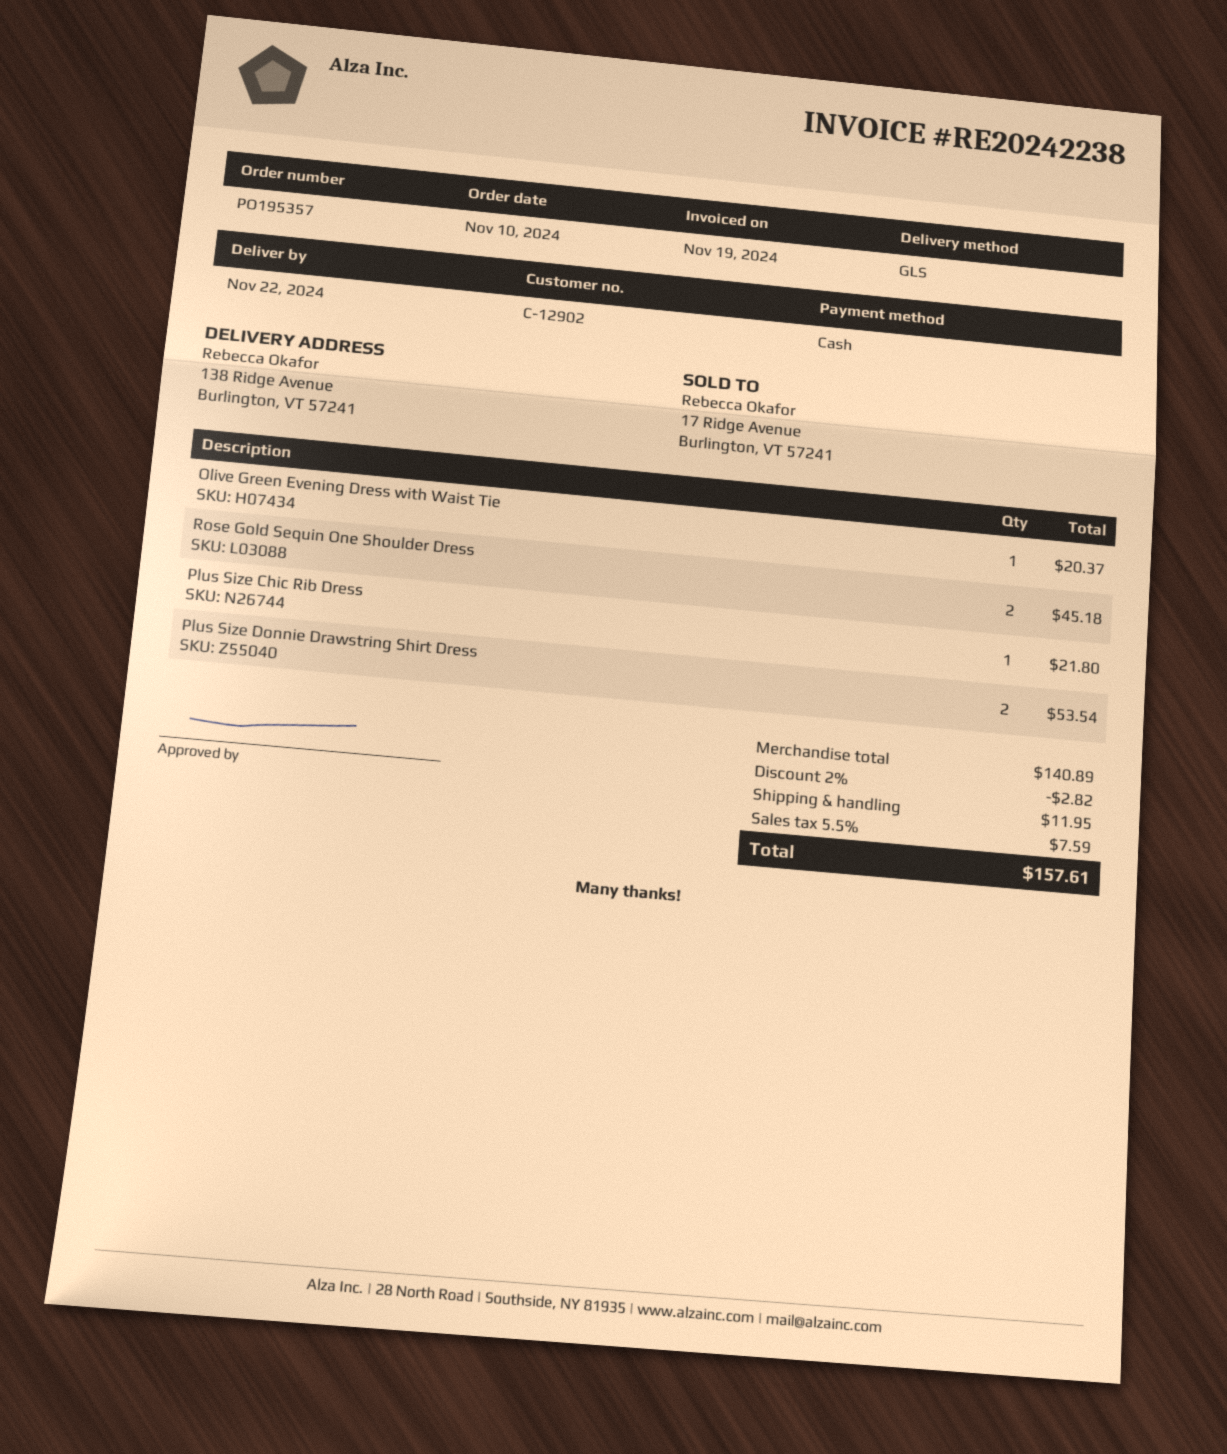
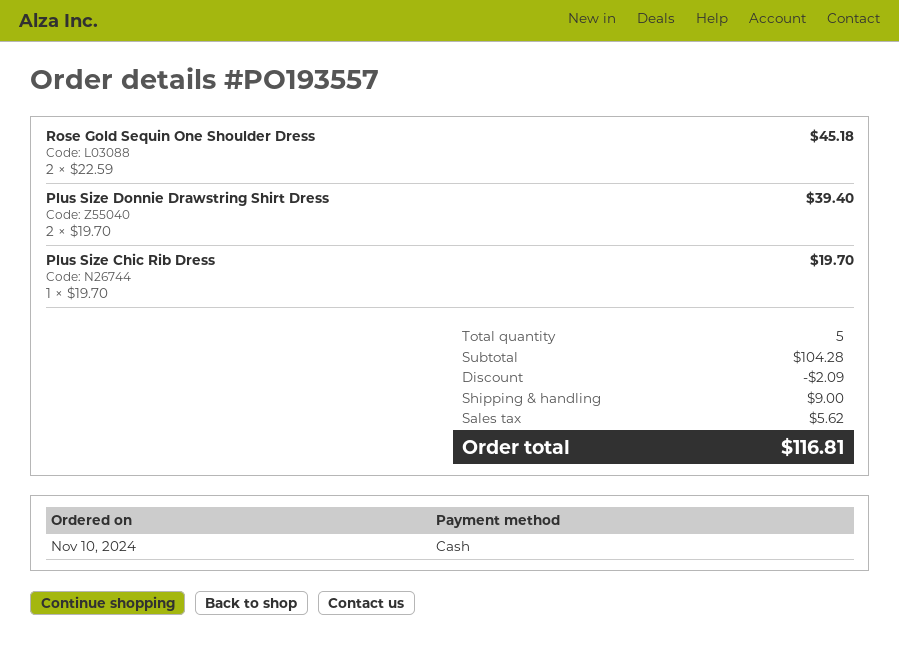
order number: PO195357 -> PO193557
Olive Green Evening Dress with Waist Tie: 1 for 20.37 -> none
Plus Size Chic Rib Dress: 1 for 21.80 -> 1 for 19.70
Plus Size Donnie Drawstring Shirt Dress: 2 for 53.54 -> 2 for 39.40
subtotal: 140.89 -> 104.28
discount: 2.82 -> 2.09
shipping: 11.95 -> 9.00
tax: 7.59 -> 5.62
total: 157.61 -> 116.81

